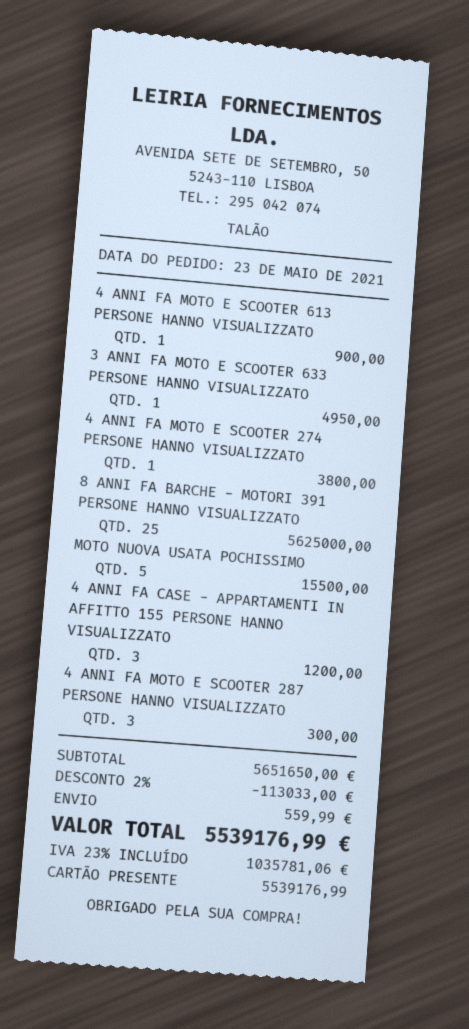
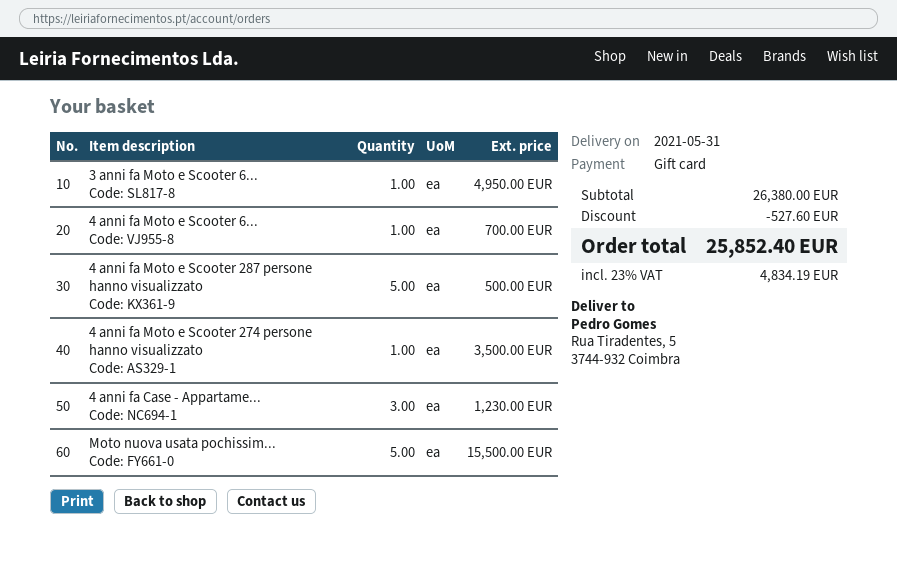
4 ANNI FA MOTO E SCOOTER 613 PERSONE HANNO VISUALIZZATO: 1 for 900.00 -> 1 for 700.00
4 ANNI FA MOTO E SCOOTER 274 PERSONE HANNO VISUALIZZATO: 1 for 3800.00 -> 1 for 3500.00
8 ANNI FA BARCHE - MOTORI 391 PERSONE HANNO VISUALIZZATO: 25 for 5625000.00 -> none
4 ANNI FA CASE - APPARTAMENTI IN AFFITTO 155 PERSONE HANNO VISUALIZZATO: 3 for 1200.00 -> 3 for 1230.00
4 ANNI FA MOTO E SCOOTER 287 PERSONE HANNO VISUALIZZATO: 3 for 300.00 -> 5 for 500.00
subtotal: 5651650.00 -> 26380.00
discount: 113033.00 -> 527.60
shipping: 559.99 -> none
tax: 23% = 1035781.06 -> 23% = 4834.19
total: 5539176.99 -> 25852.40

